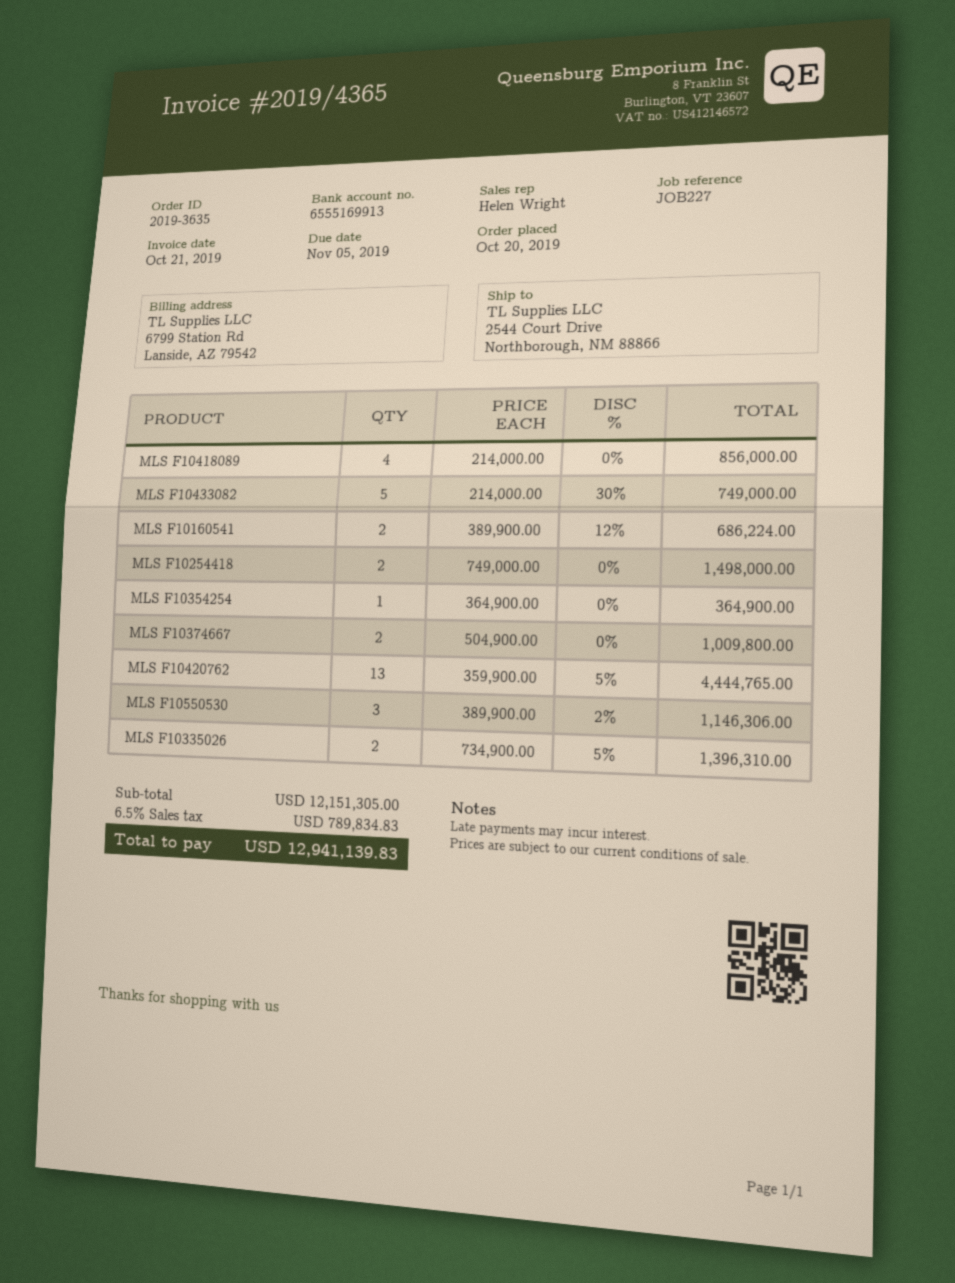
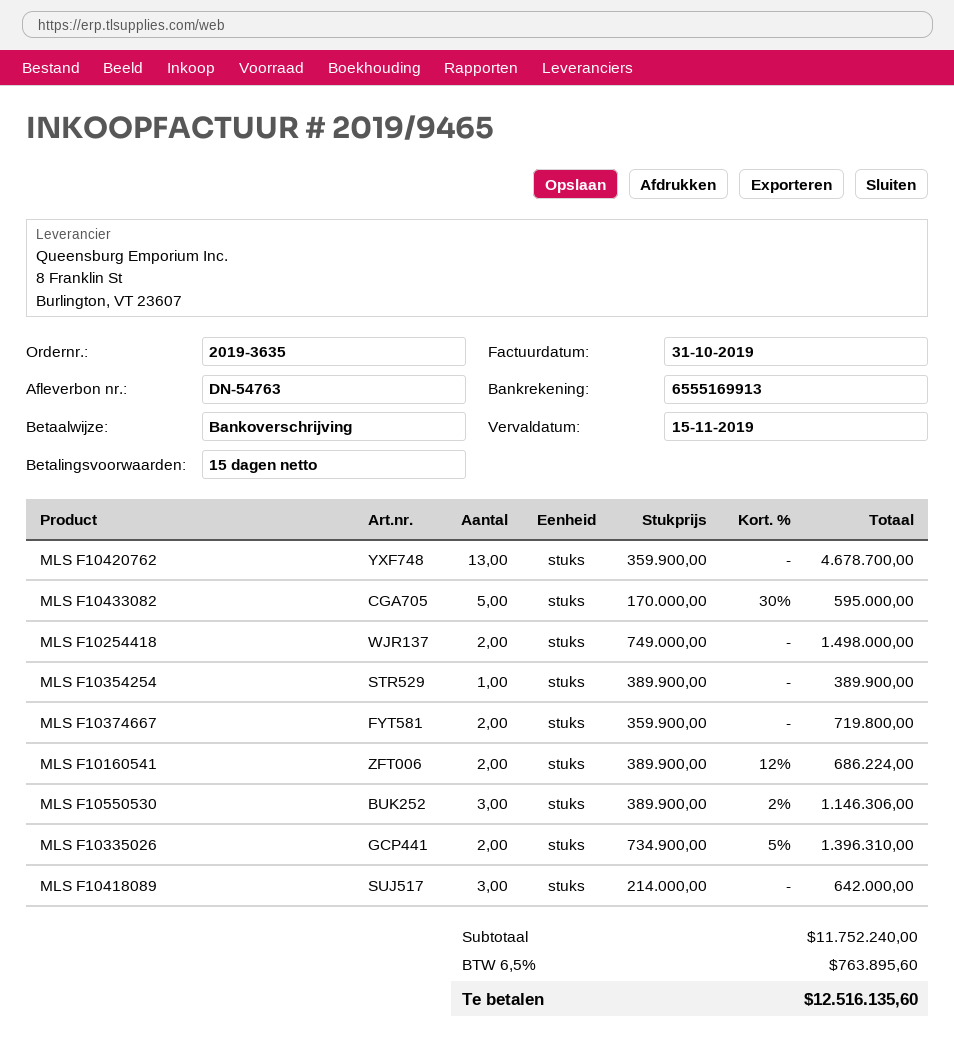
invoice number: 2019/4365 -> 2019/9465
invoice date: 2019-10-21 -> 2019-10-31
due date: 2019-11-05 -> 2019-11-15
MLS F10418089: 4 x 214000.00 = 856000.00 -> 3 x 214000.00 = 642000.00
MLS F10433082: 5 x 214000.00 - 30% = 749000.00 -> 5 x 170000.00 - 30% = 595000.00
MLS F10354254: 1 x 364900.00 = 364900.00 -> 1 x 389900.00 = 389900.00
MLS F10374667: 2 x 504900.00 = 1009800.00 -> 2 x 359900.00 = 719800.00
MLS F10420762: 13 x 359900.00 - 5% = 4444765.00 -> 13 x 359900.00 = 4678700.00
subtotal: 12151305.00 -> 11752240.00
tax: 6.5% = 789834.83 -> 6.5% = 763895.60
total: 12941139.83 -> 12516135.60

